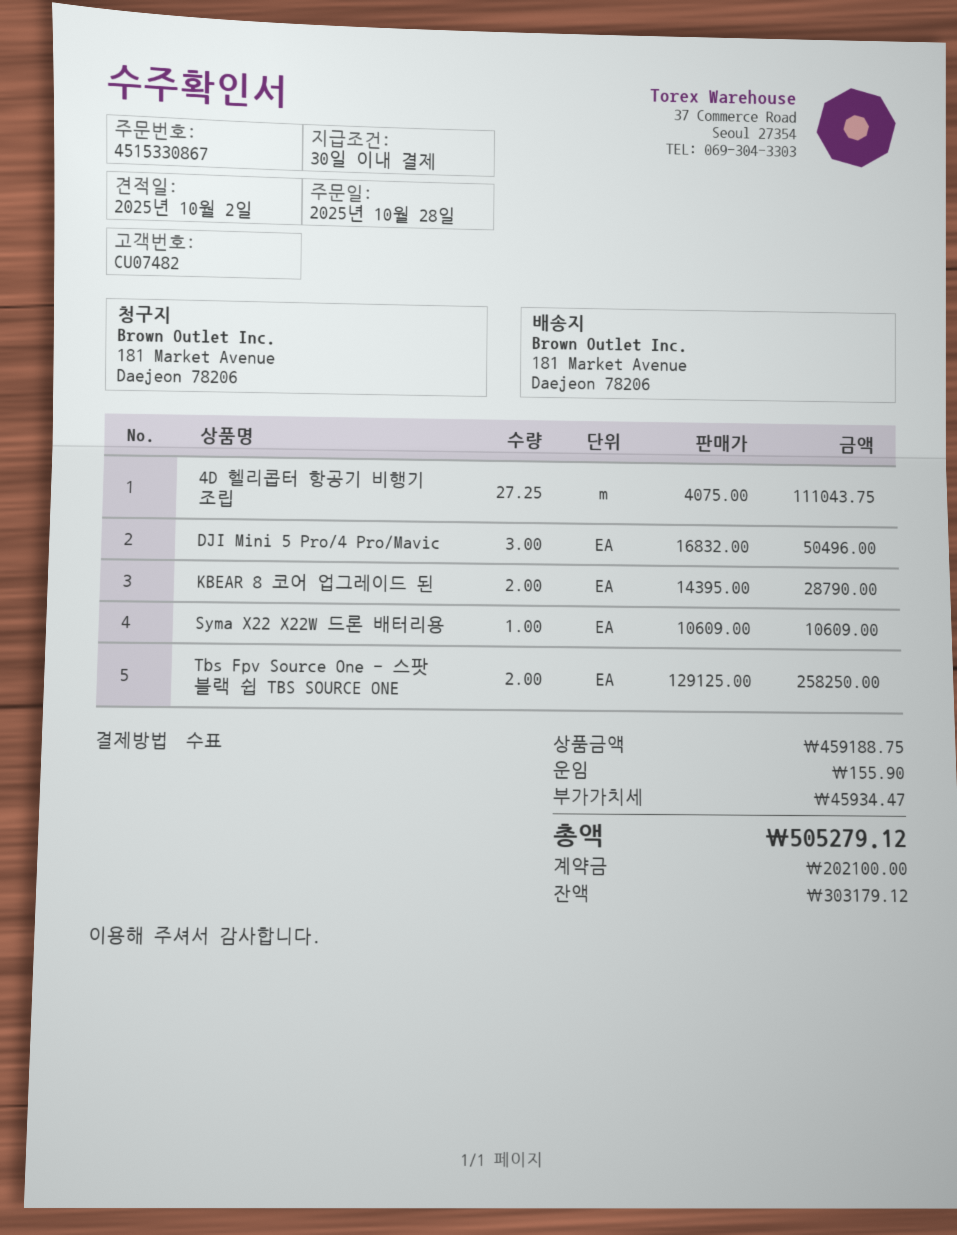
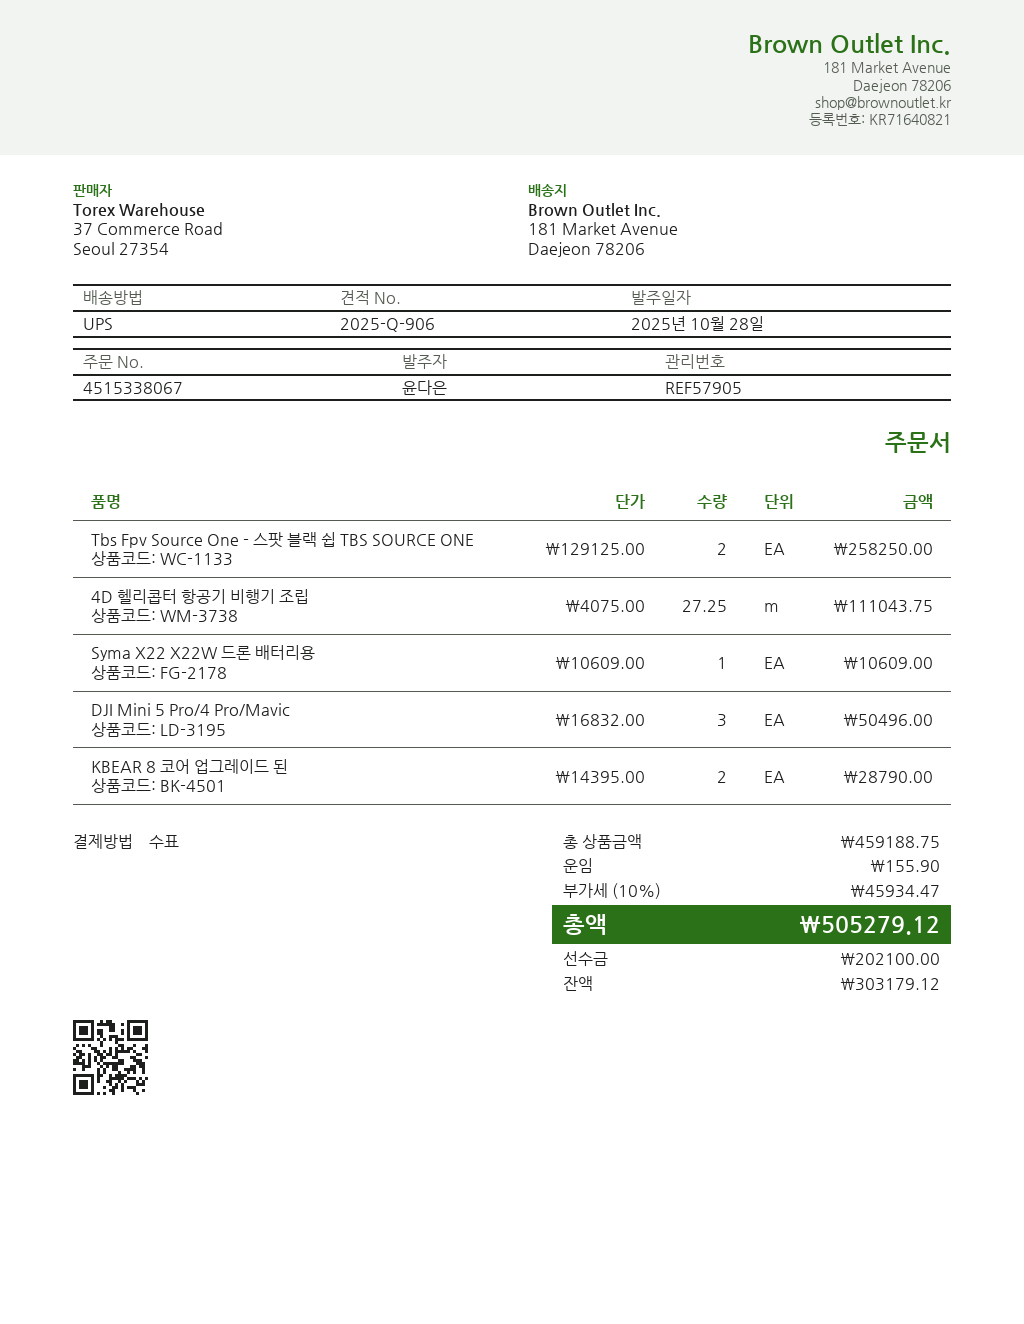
order number: 4515330867 -> 4515338067

